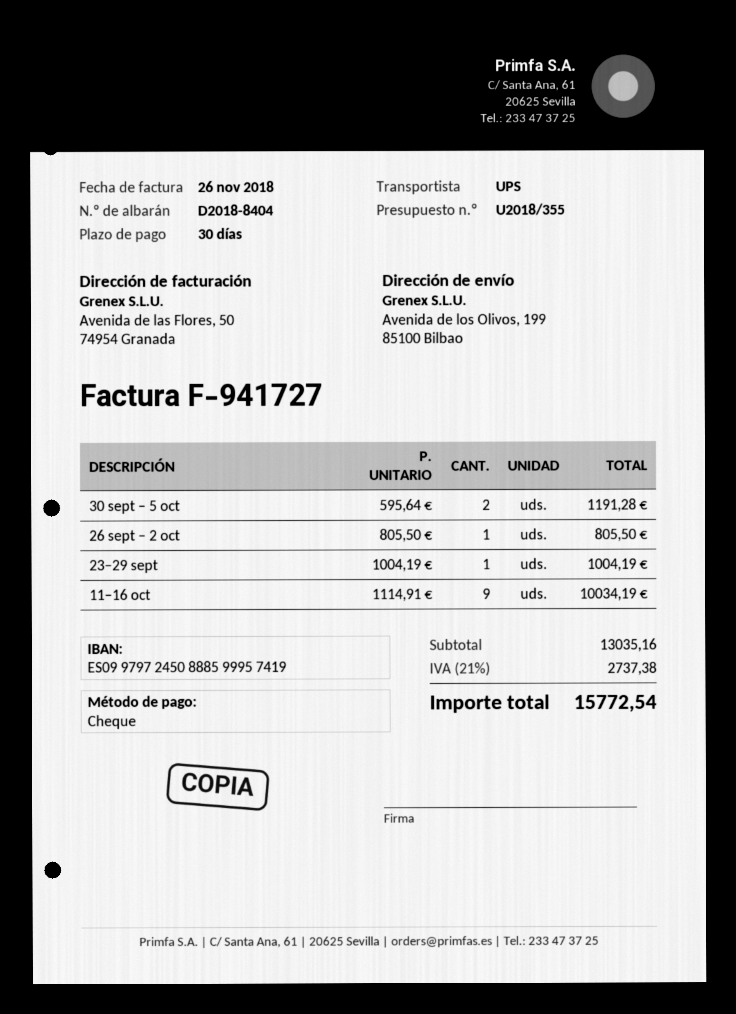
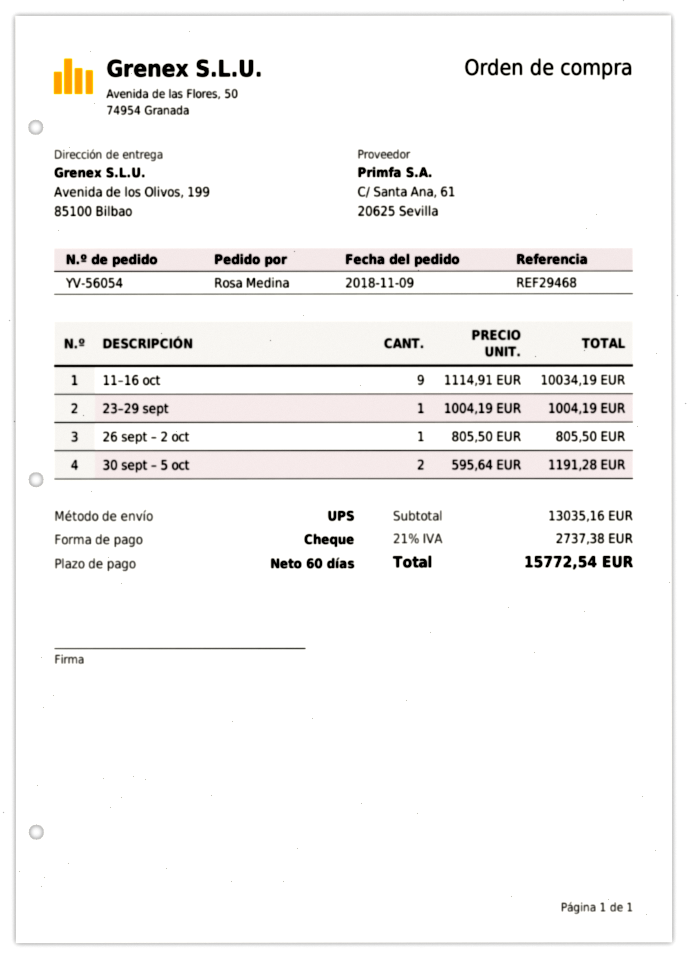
payment terms: 30 days -> 60 days

